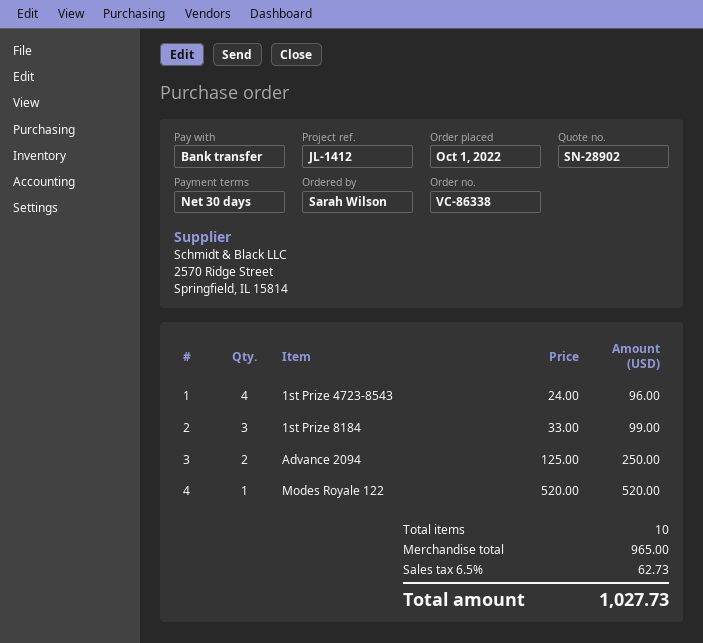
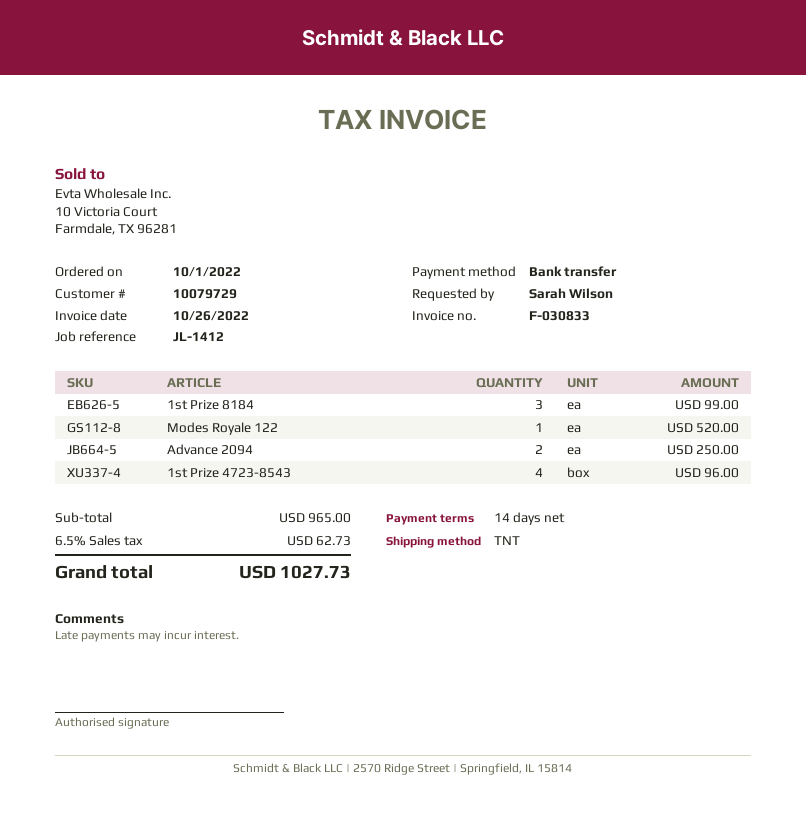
payment terms: 30 days -> 14 days

